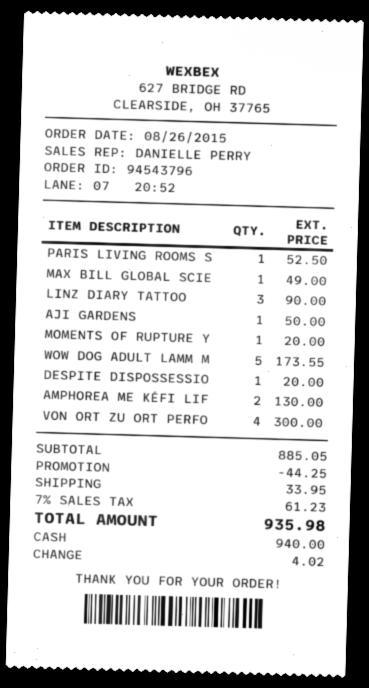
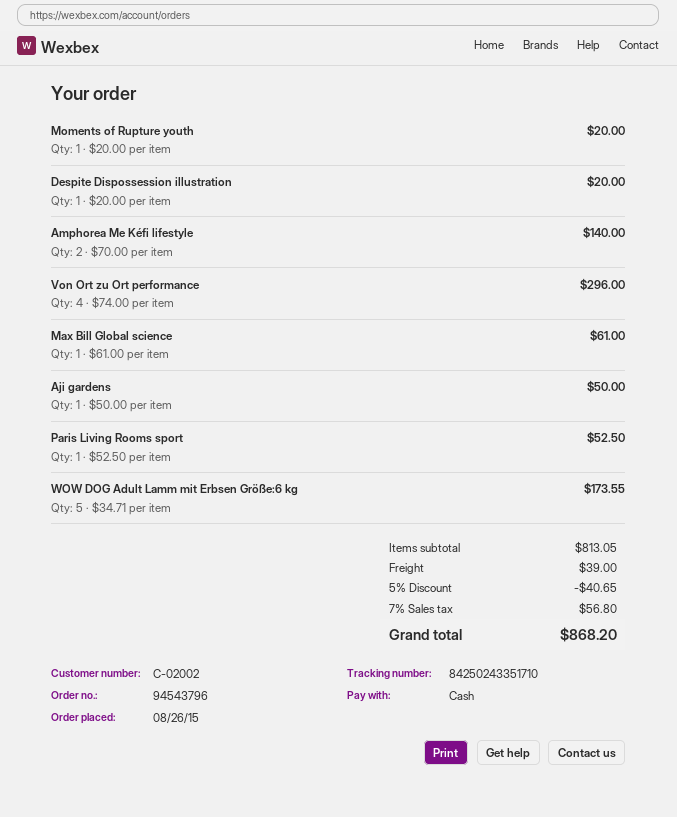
MAX BILL GLOBAL SCIE: 1 for 49.00 -> 1 for 61.00
LINZ DIARY TATTOO: 3 for 90.00 -> none
AMPHOREA ME KÉFI LIF: 2 for 130.00 -> 2 for 140.00
VON ORT ZU ORT PERFO: 4 for 300.00 -> 4 for 296.00
subtotal: 885.05 -> 813.05
discount: 44.25 -> 40.65
shipping: 33.95 -> 39.00
tax: 7% = 61.23 -> 7% = 56.80
total: 935.98 -> 868.20

